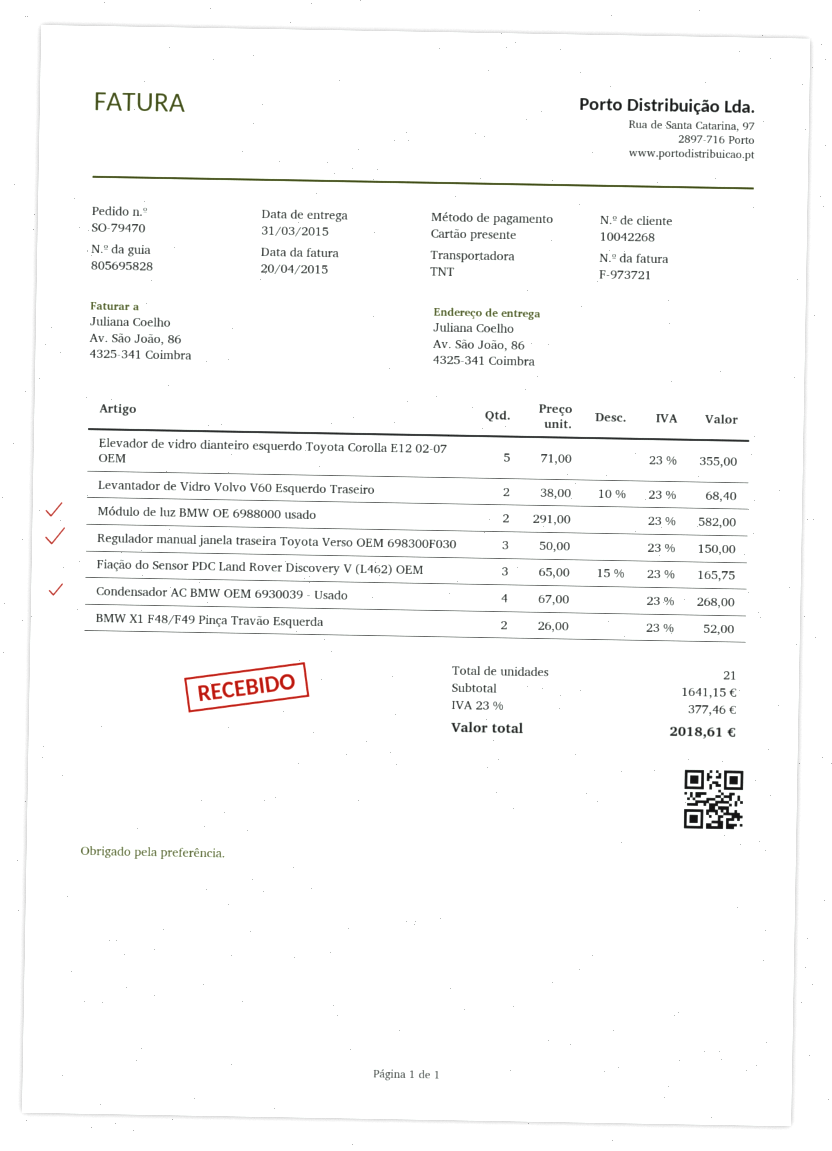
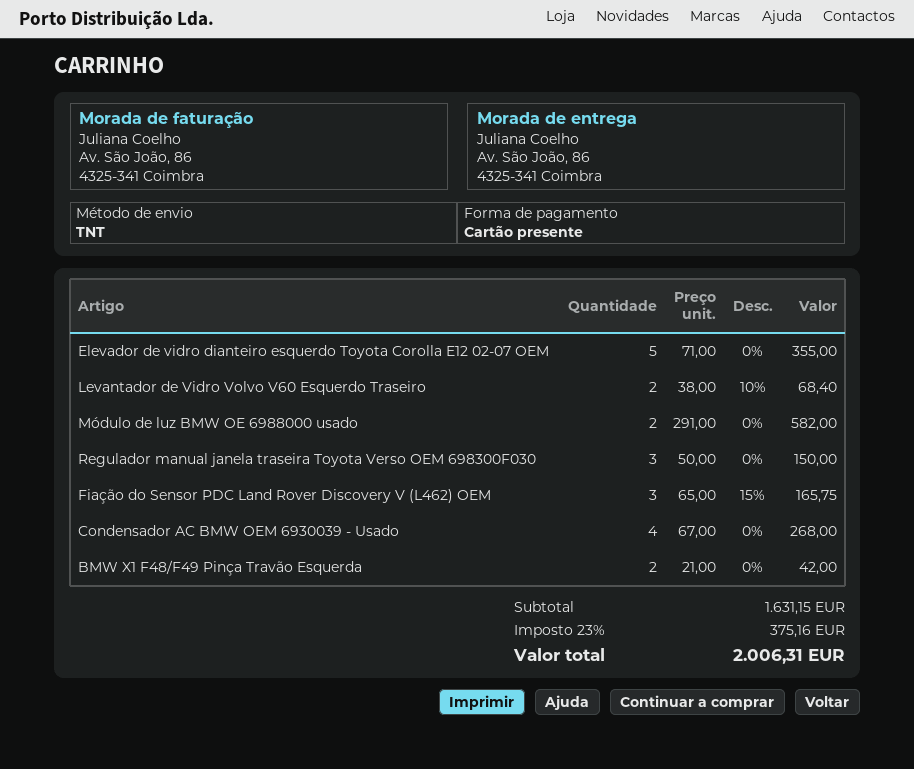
BMW X1 F48/F49 Pinça Travão Esquerda: 2 x 26.00 = 52.00 -> 2 x 21.00 = 42.00
subtotal: 1641.15 -> 1631.15
tax: 23% = 377.46 -> 23% = 375.16
total: 2018.61 -> 2006.31

